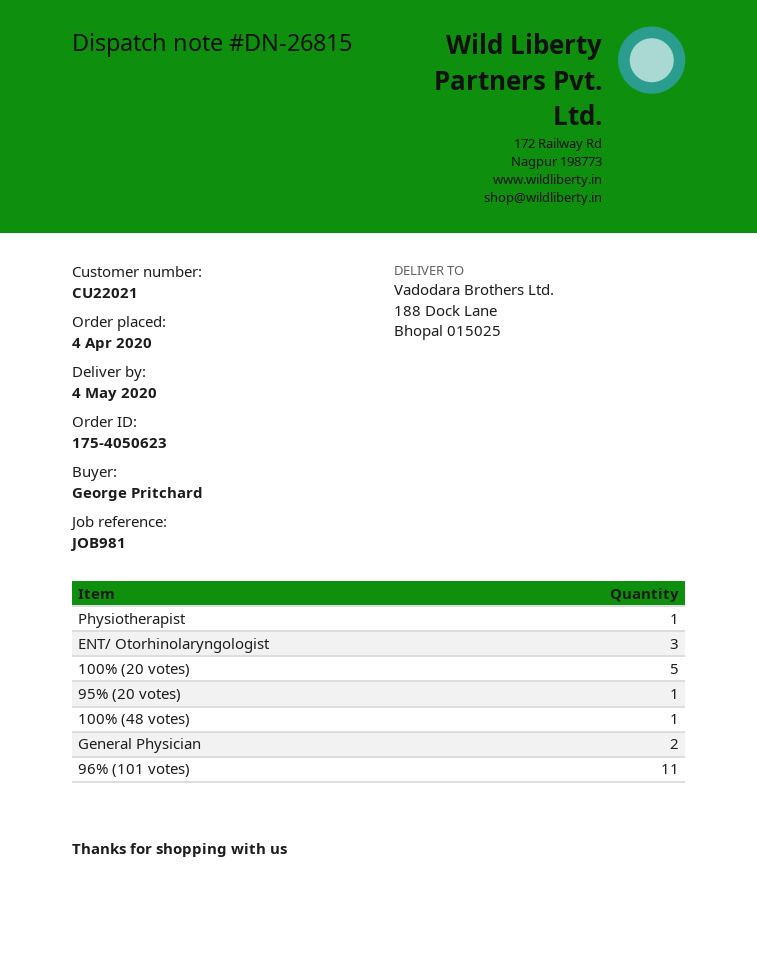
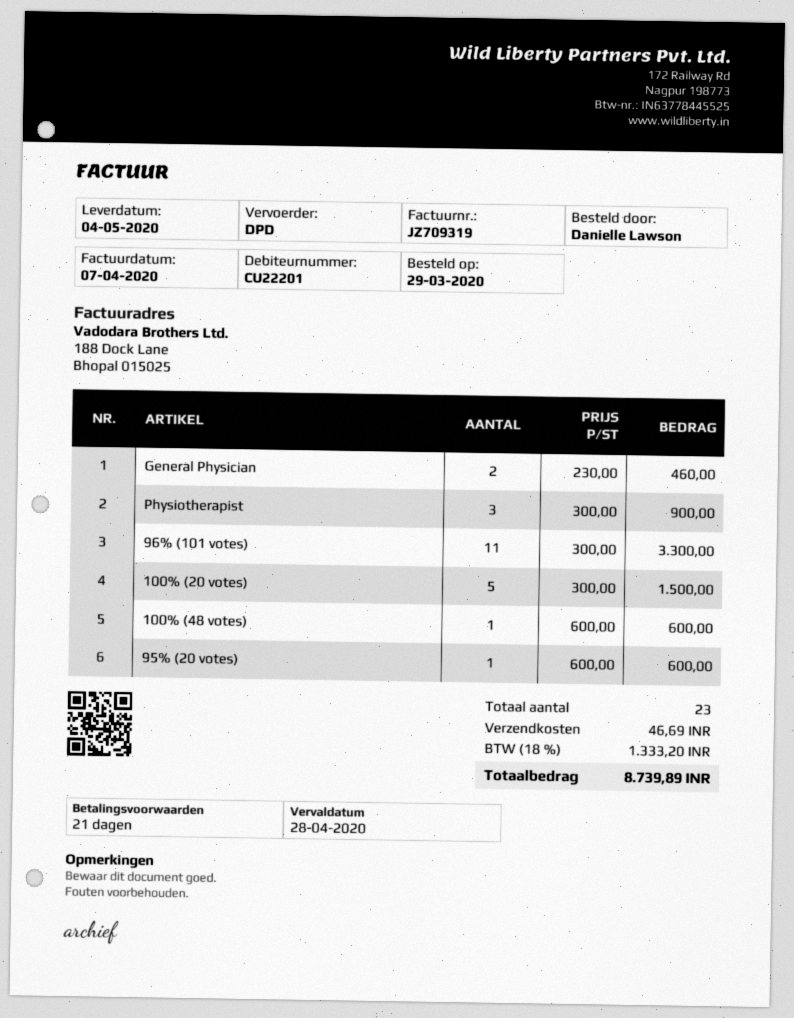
order date: 2020-04-04 -> 2020-03-29
customer number: CU22021 -> CU22201
ordered by: George Pritchard -> Danielle Lawson
Physiotherapist: 1 -> 3
ENT/ Otorhinolaryngologist: 3 -> none

